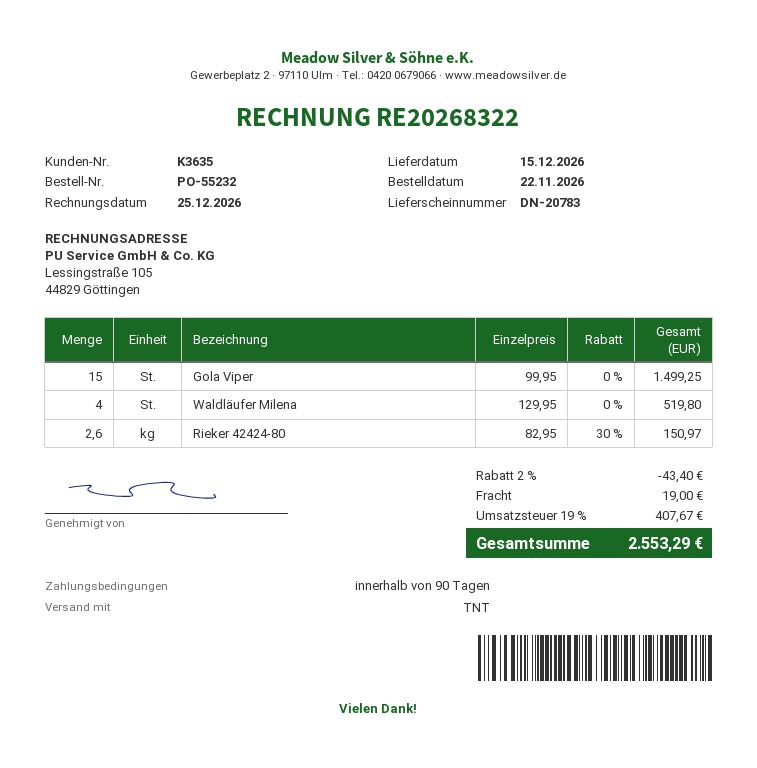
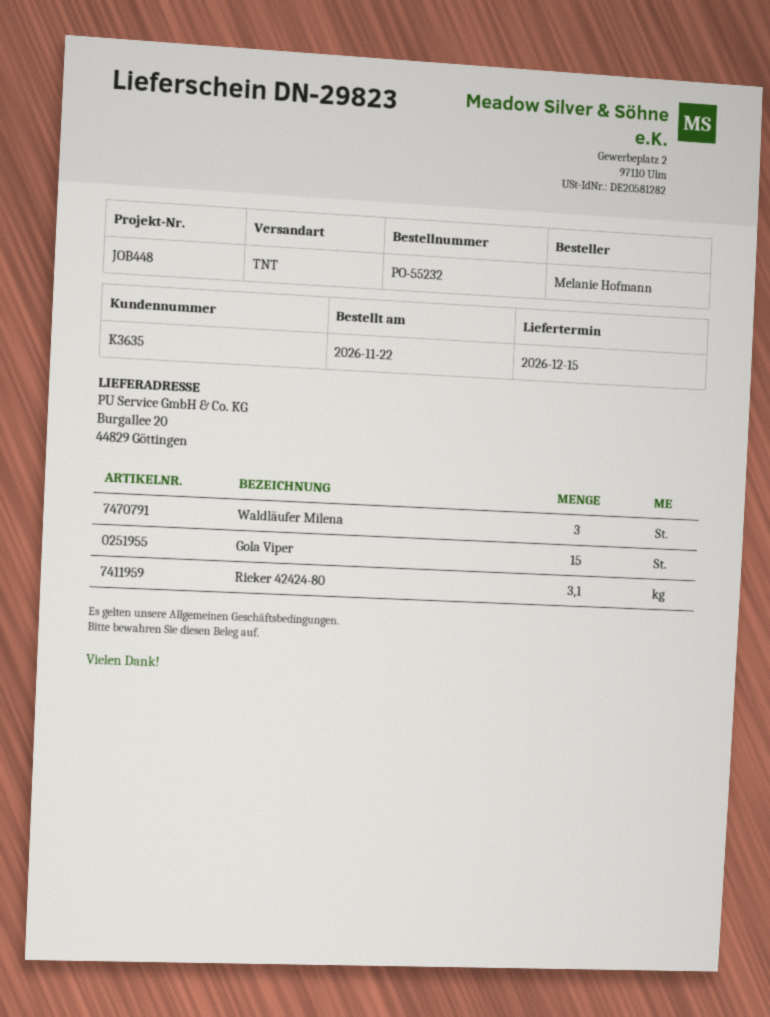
delivery note number: DN-20783 -> DN-29823
Waldläufer Milena: 4 -> 3
Rieker 42424-80: 2.6 -> 3.1

